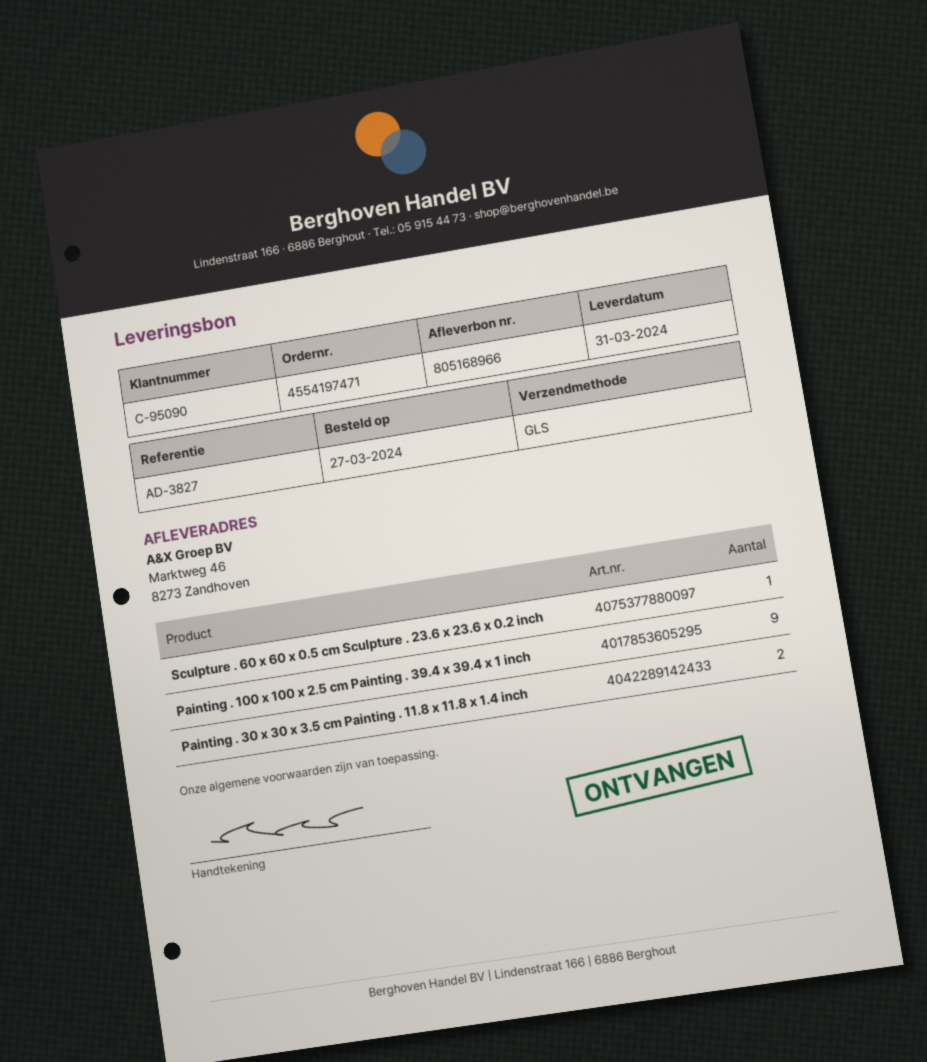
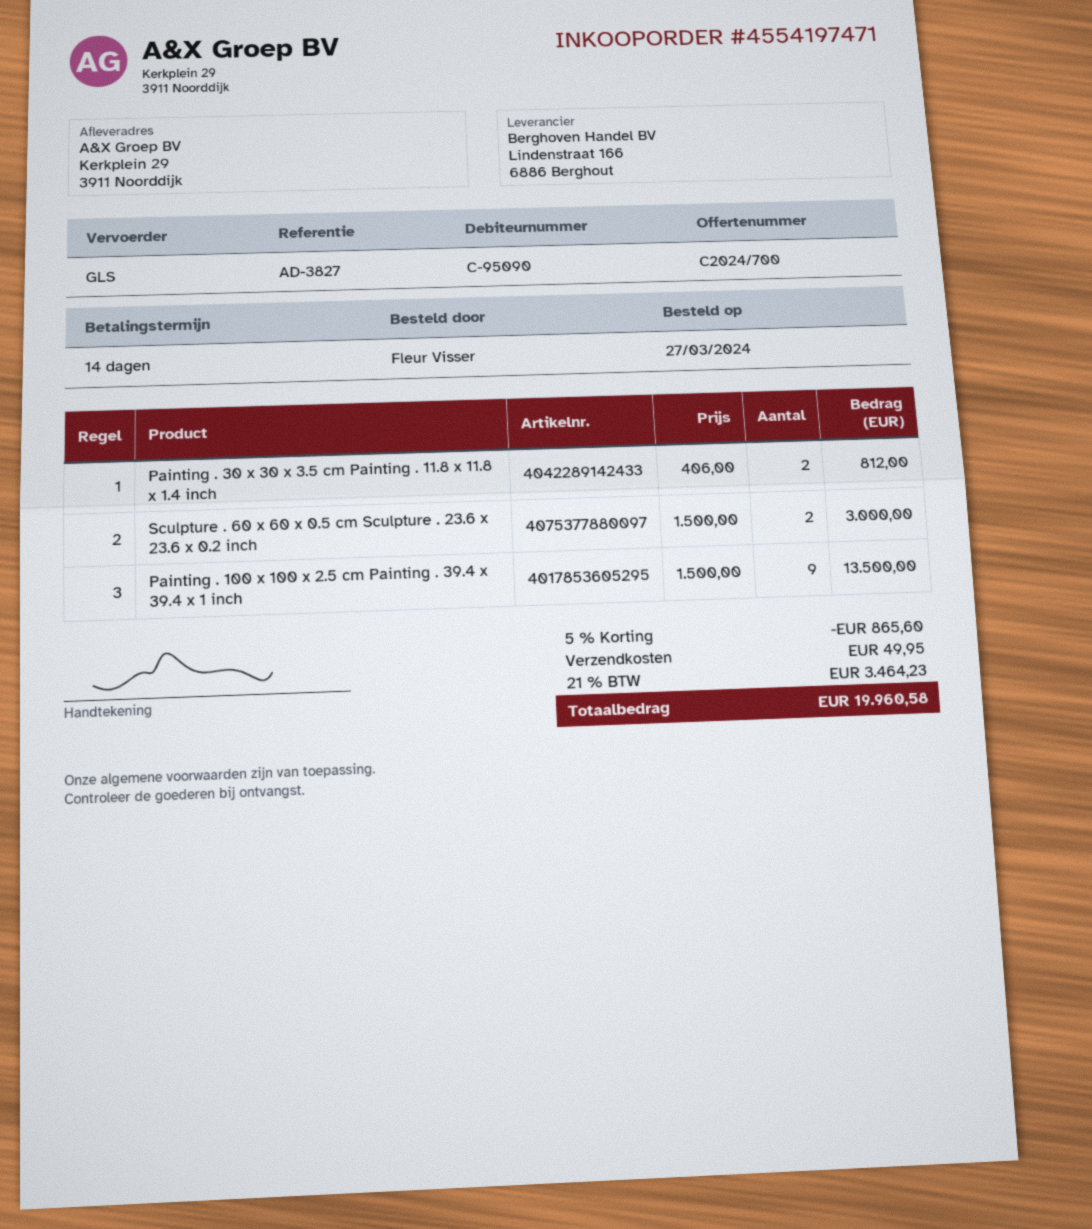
ship to: Marktweg 46, 8273 Zandhoven -> Kerkplein 29, 3911 Noorddijk
Sculpture . 60 x 60 x 0.5 cm Sculpture . 23.6 x 23.6 x 0.2 inch: 1 -> 2

